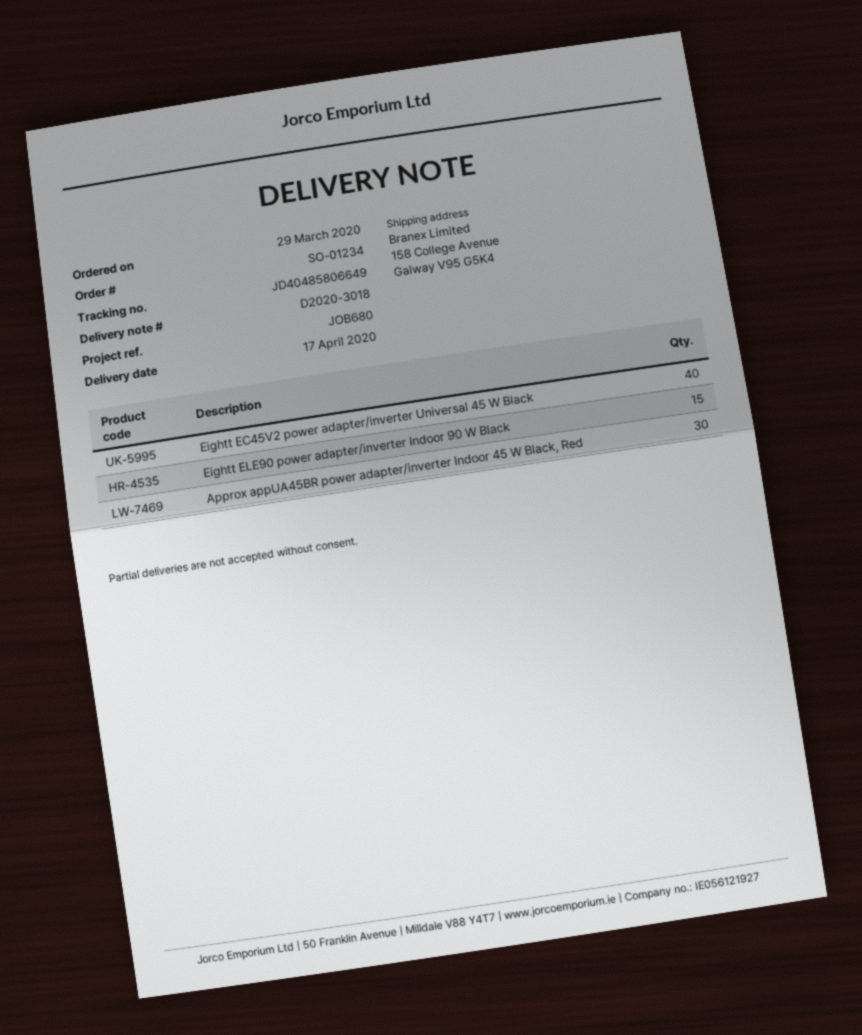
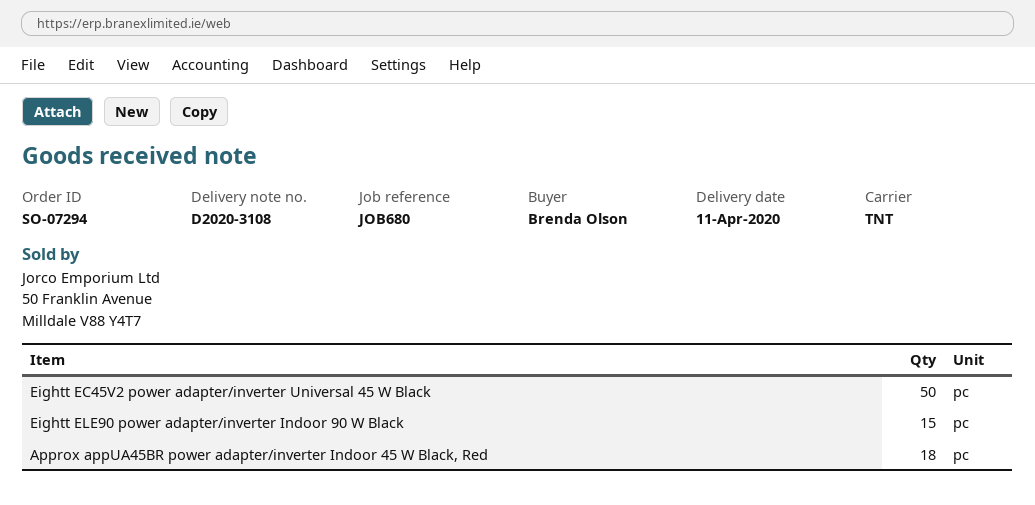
order number: SO-01234 -> SO-07294
delivery note number: D2020-3018 -> D2020-3108
delivery date: 2020-04-17 -> 2020-04-11
Eightt EC45V2 power adapter/inverter Universal 45 W Black: 40 -> 50
Approx appUA45BR power adapter/inverter Indoor 45 W Black, Red: 30 -> 18

